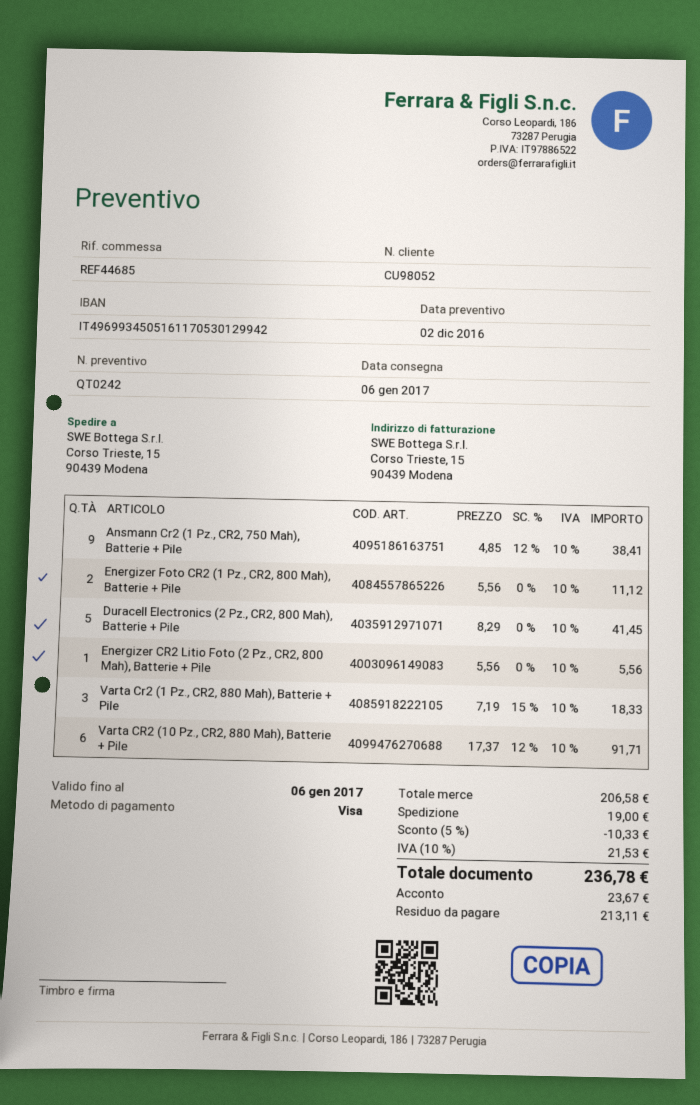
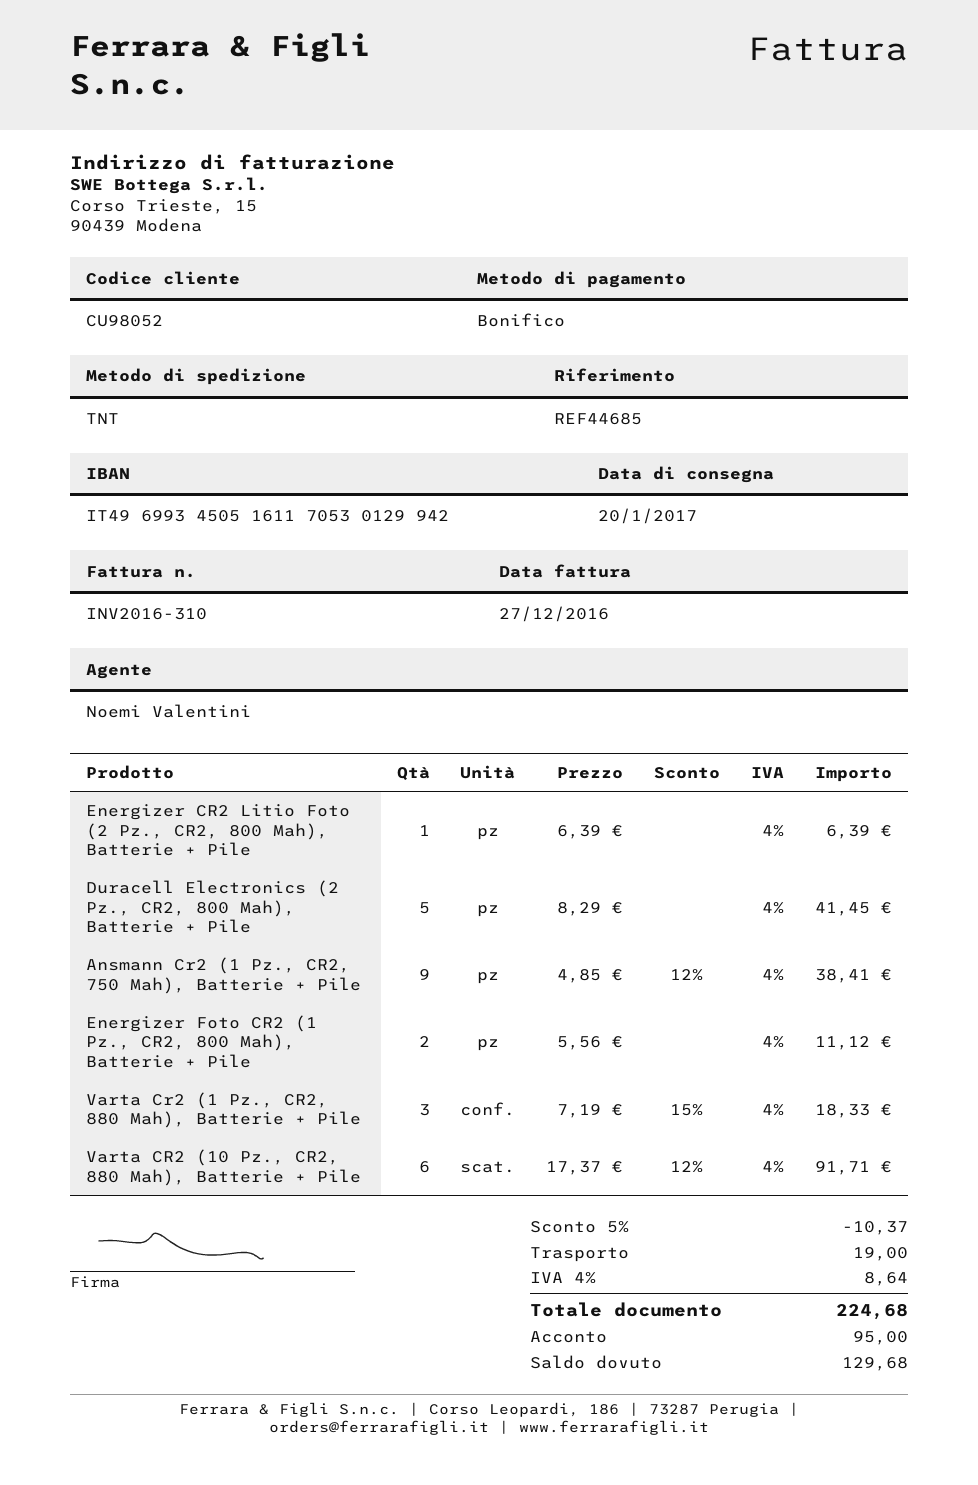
delivery date: 2017-01-06 -> 2017-01-20
payment method: Visa -> bank transfer
Energizer CR2 Litio Foto (2 Pz., CR2, 800 Mah), Batterie + Pile: 1 x 5.56 = 5.56 -> 1 x 6.39 = 6.39
discount: 5% = 10.33 -> 5% = 10.37
tax: 10% = 21.53 -> 4% = 8.64
total: 236.78 -> 224.68
deposit: 23.67 -> 95.00
balance: 213.11 -> 129.68

